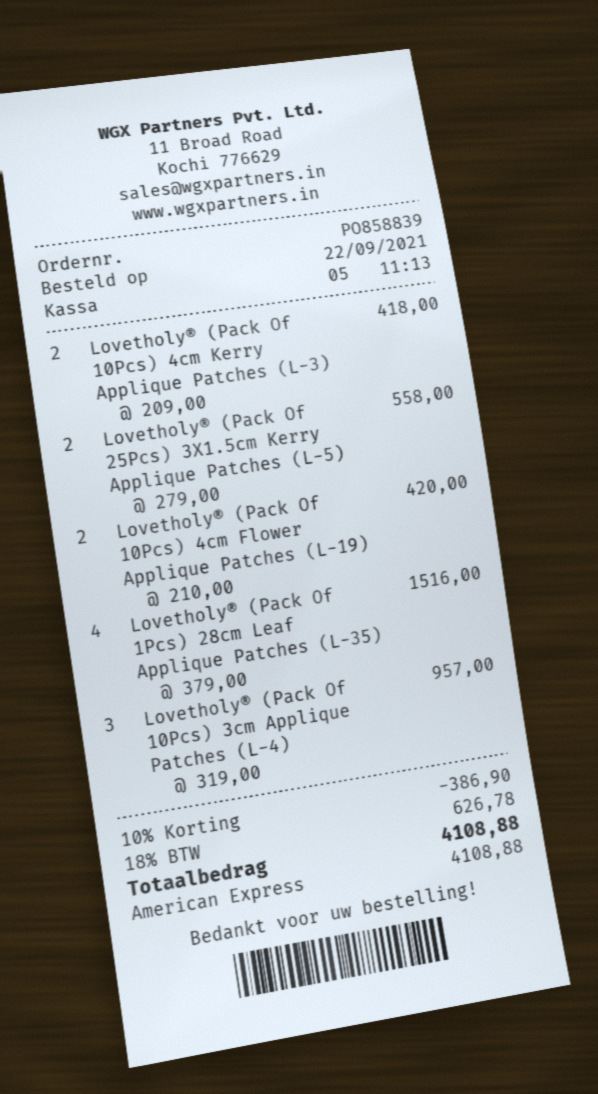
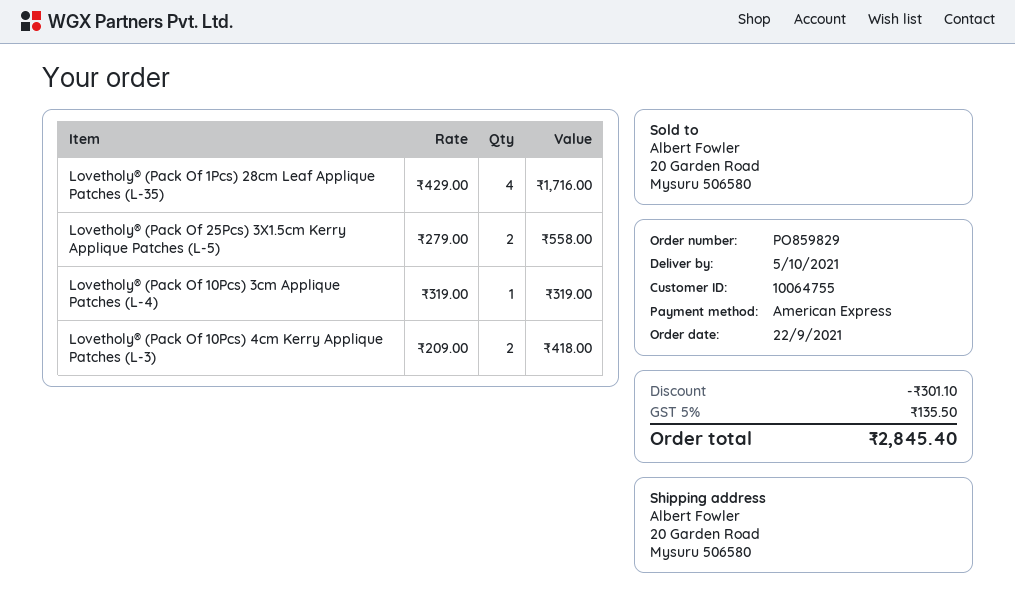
order number: PO858839 -> PO859829
Lovetholy® (Pack Of 10Pcs) 4cm Flower Applique Patches (L-19): 2 x 210.00 = 420.00 -> none
Lovetholy® (Pack Of 1Pcs) 28cm Leaf Applique Patches (L-35): 4 x 379.00 = 1516.00 -> 4 x 429.00 = 1716.00
Lovetholy® (Pack Of 10Pcs) 3cm Applique Patches (L-4): 3 x 319.00 = 957.00 -> 1 x 319.00 = 319.00
discount: 386.90 -> 301.10
tax: 18% = 626.78 -> 5% = 135.50
total: 4108.88 -> 2845.40

